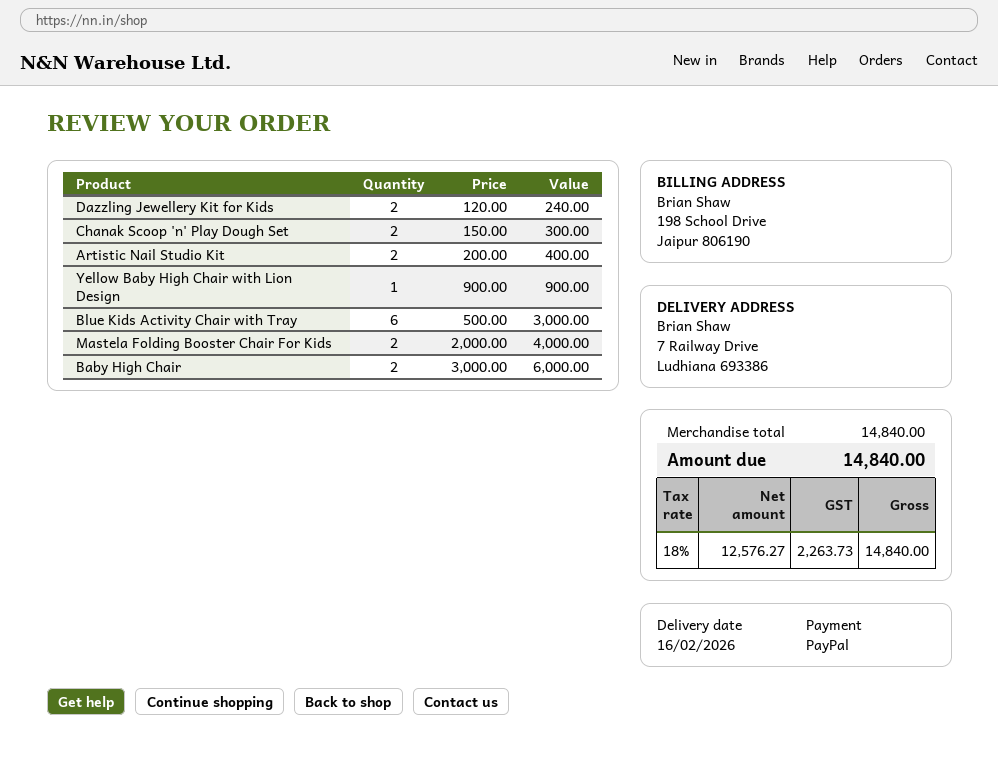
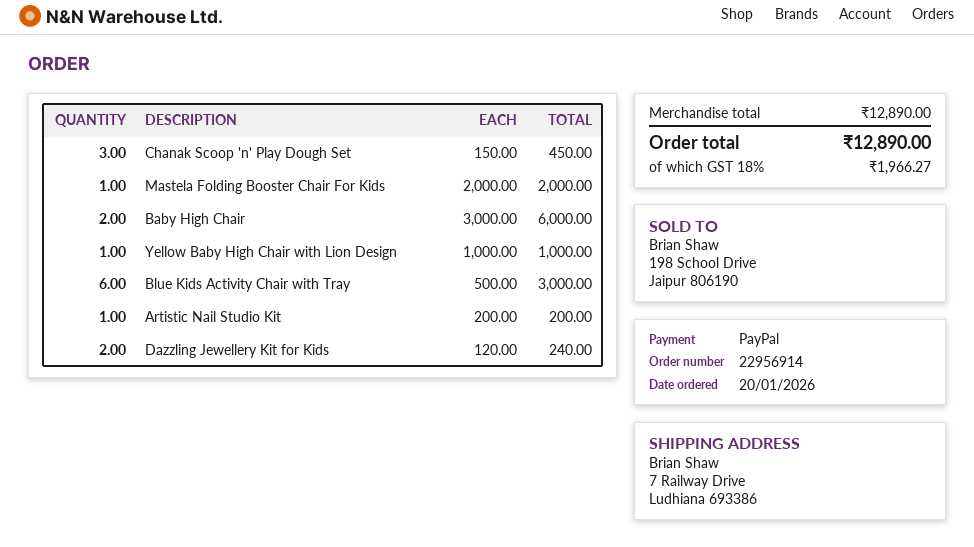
Chanak Scoop 'n' Play Dough Set: 2 x 150.00 = 300.00 -> 3 x 150.00 = 450.00
Artistic Nail Studio Kit: 2 x 200.00 = 400.00 -> 1 x 200.00 = 200.00
Yellow Baby High Chair with Lion Design: 1 x 900.00 = 900.00 -> 1 x 1000.00 = 1000.00
Mastela Folding Booster Chair For Kids: 2 x 2000.00 = 4000.00 -> 1 x 2000.00 = 2000.00
subtotal: 14840.00 -> 12890.00
tax: 18% = 2263.73 -> 18% = 1966.27
total: 14840.00 -> 12890.00

